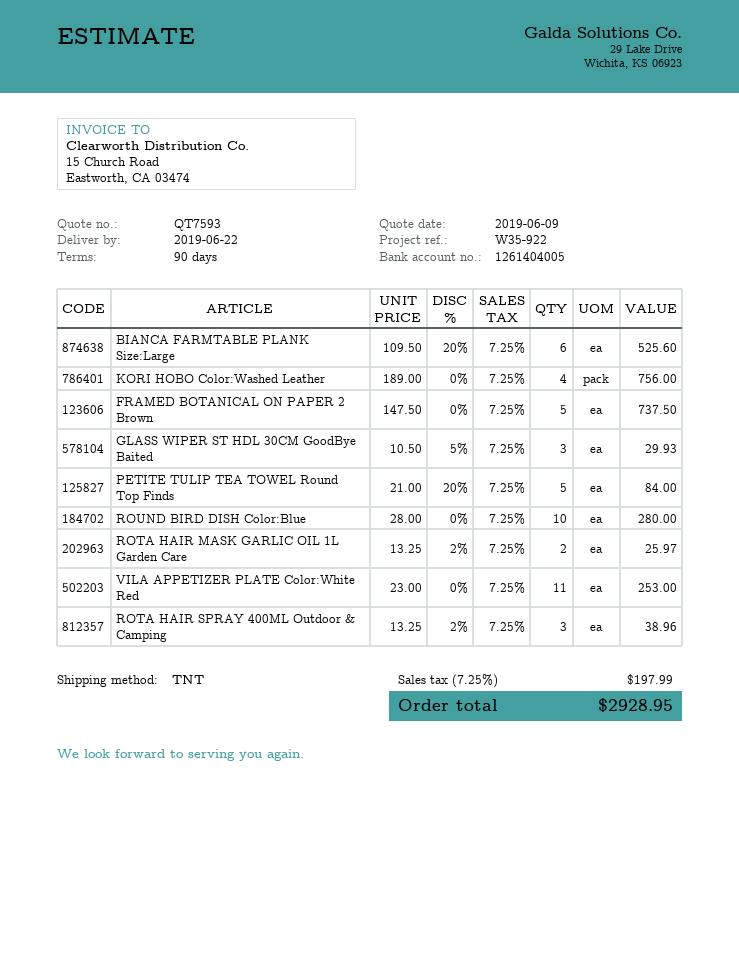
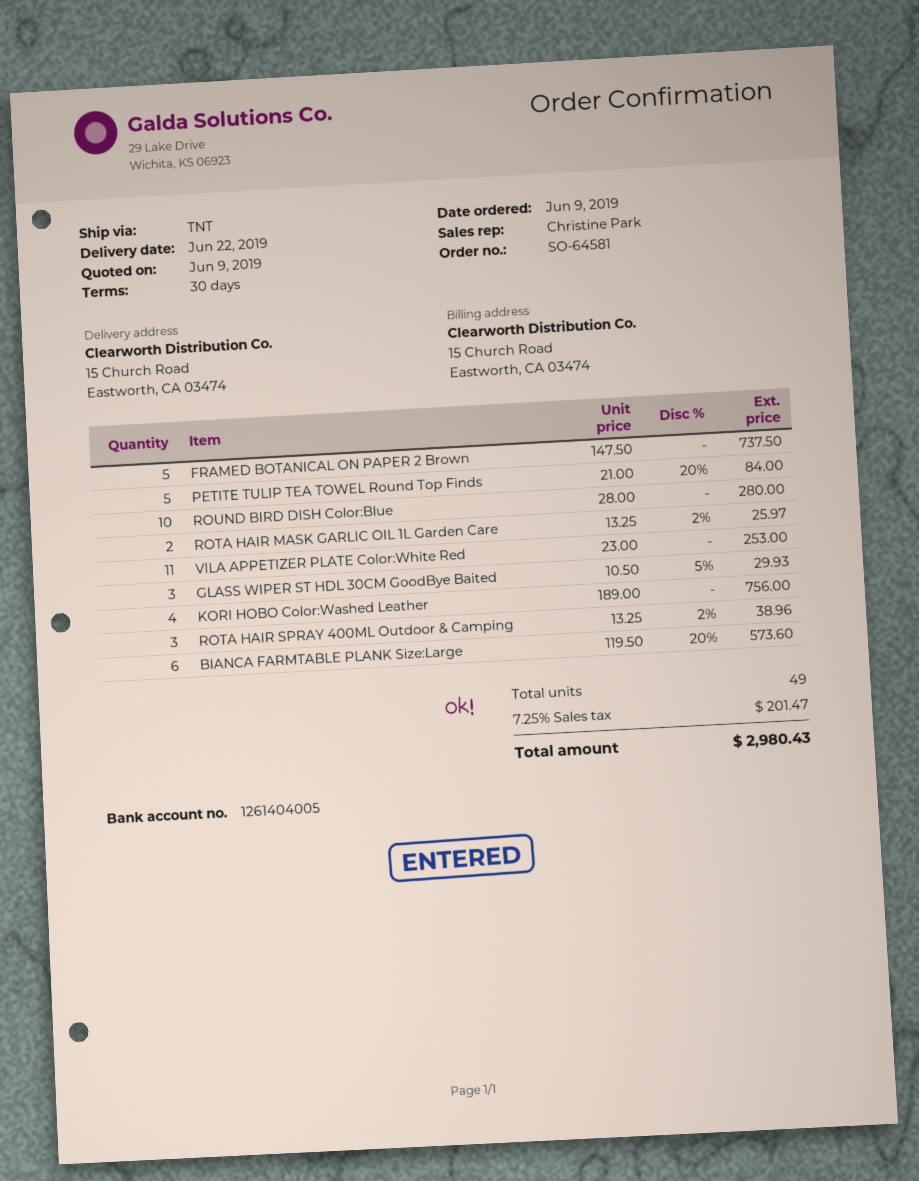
payment terms: 90 days -> 30 days
BIANCA FARMTABLE PLANK Size:Large: 6 x 109.50 - 20% = 525.60 -> 6 x 119.50 - 20% = 573.60
tax: 7.25% = 197.99 -> 7.25% = 201.47
total: 2928.95 -> 2980.43

